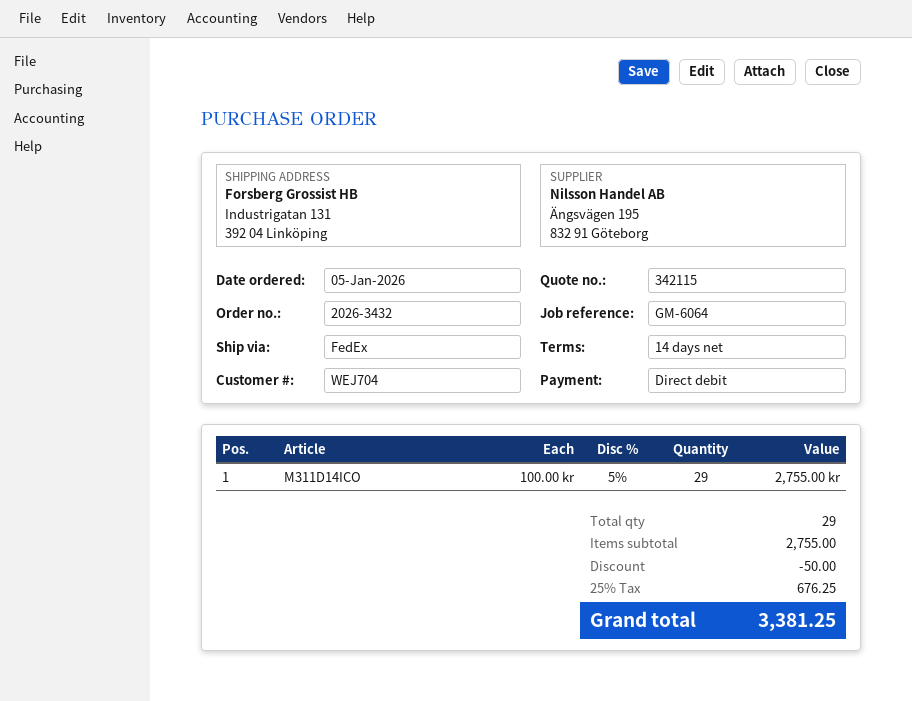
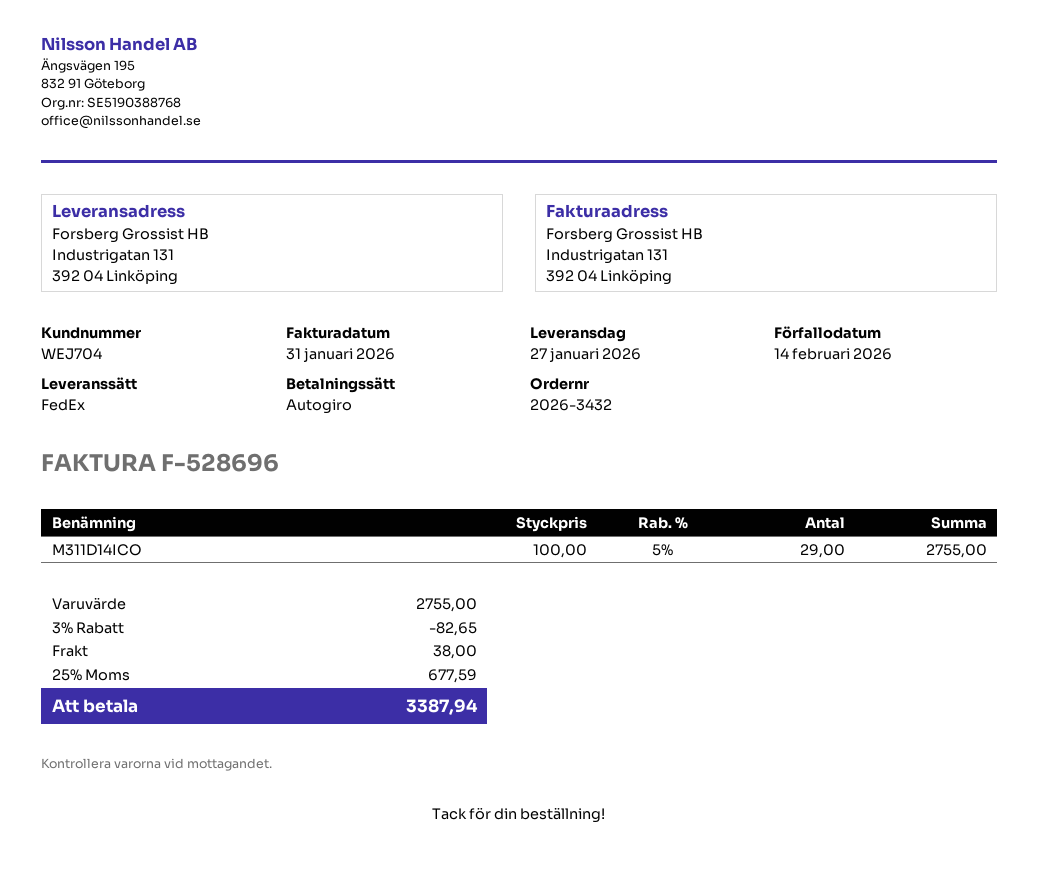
discount: 50.00 -> 82.65
shipping: none -> 38.00
tax: 25% = 676.25 -> 25% = 677.59
total: 3381.25 -> 3387.94

